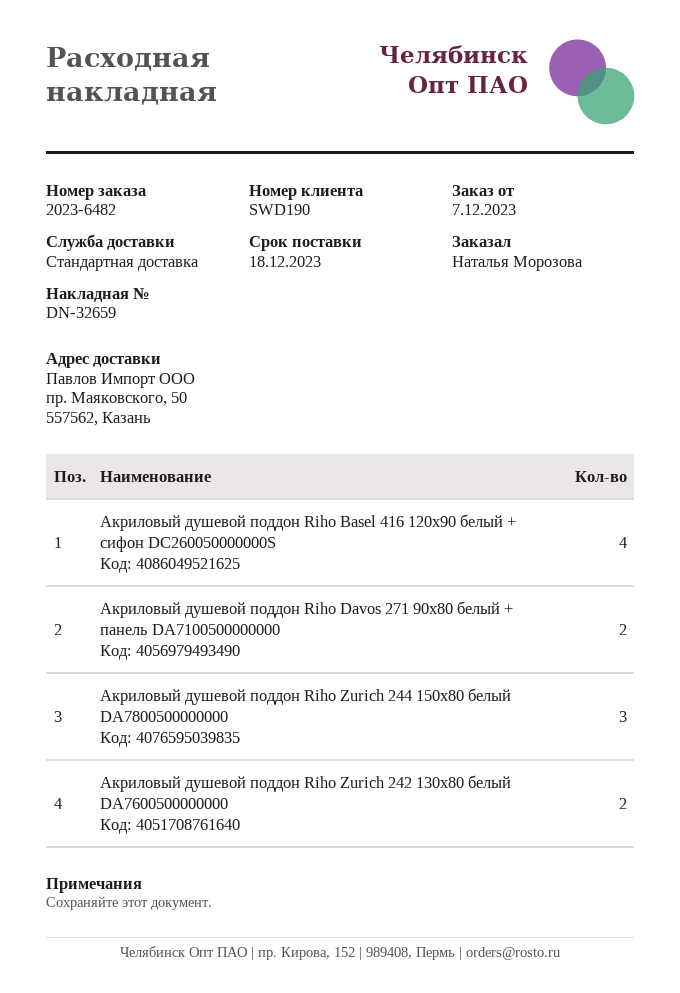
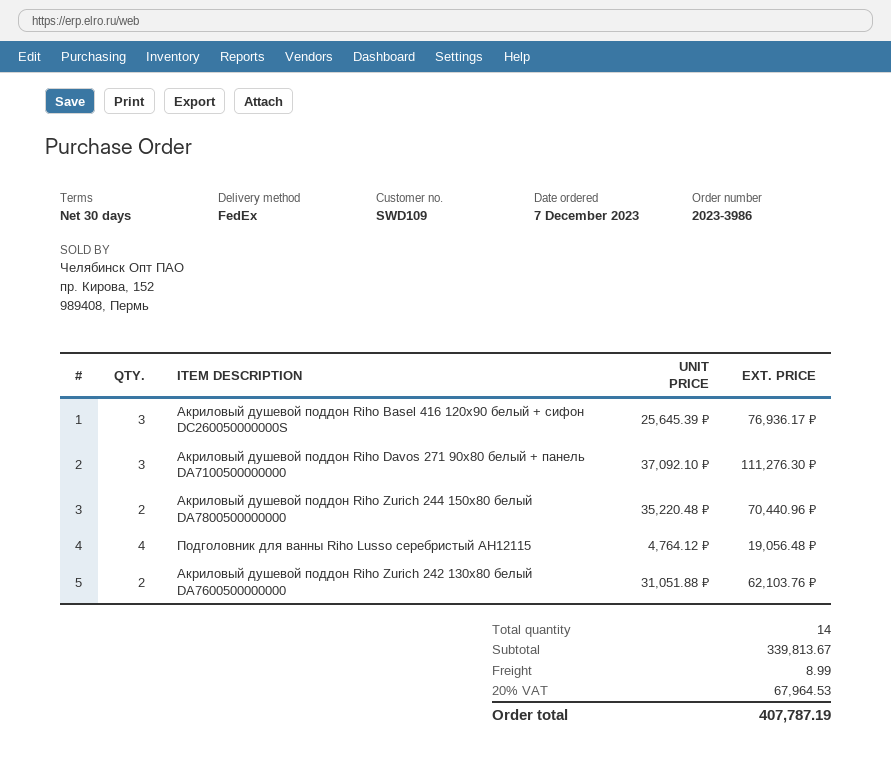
order number: 2023-6482 -> 2023-3986
customer number: SWD190 -> SWD109
shipping method: standard -> FedEx
Акриловый душевой поддон Riho Basel 416 120x90 белый + сифон DC260050000000S: 4 -> 3
Акриловый душевой поддон Riho Davos 271 90x80 белый + панель DA7100500000000: 2 -> 3
Акриловый душевой поддон Riho Zurich 244 150x80 белый DA7800500000000: 3 -> 2
Подголовник для ванны Riho Lusso серебристый AH12115: none -> 4

